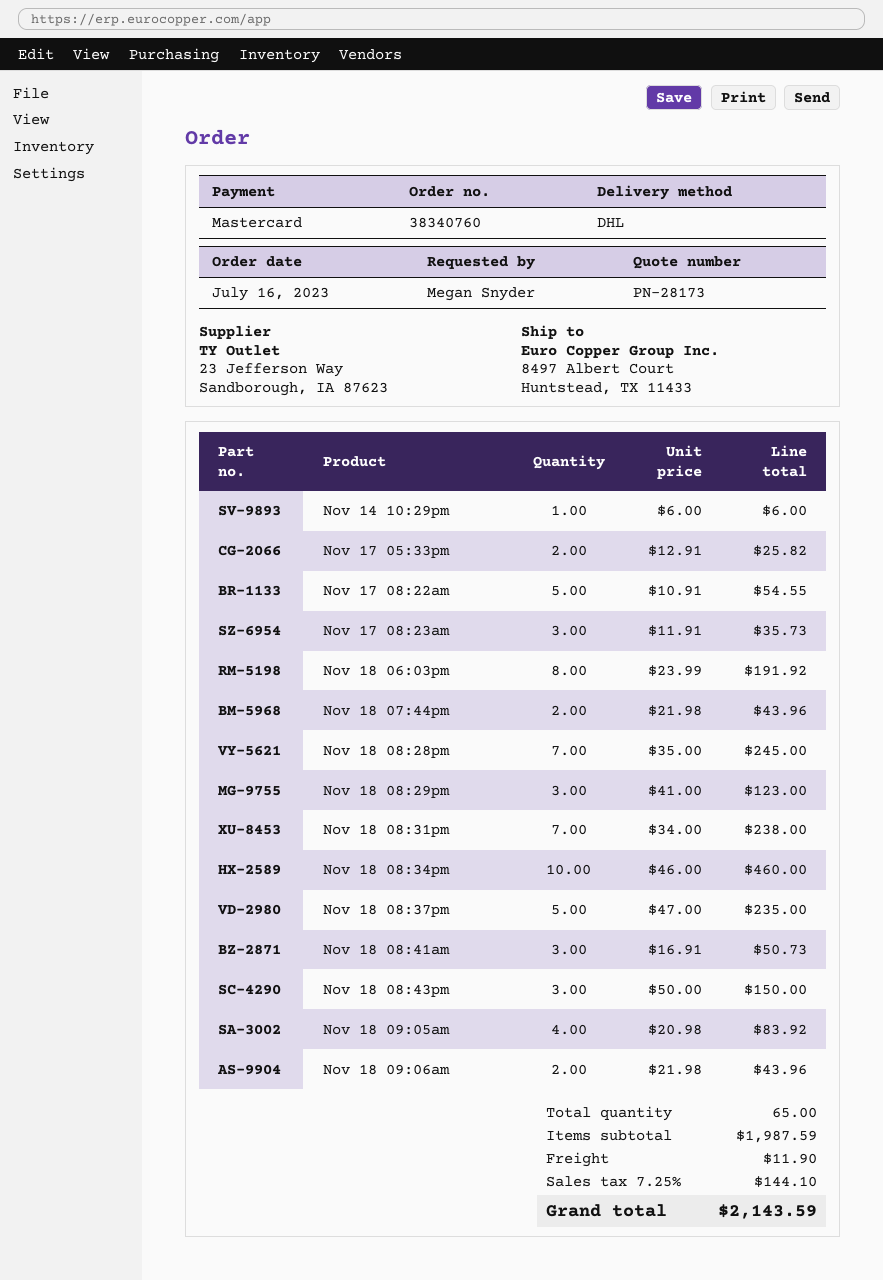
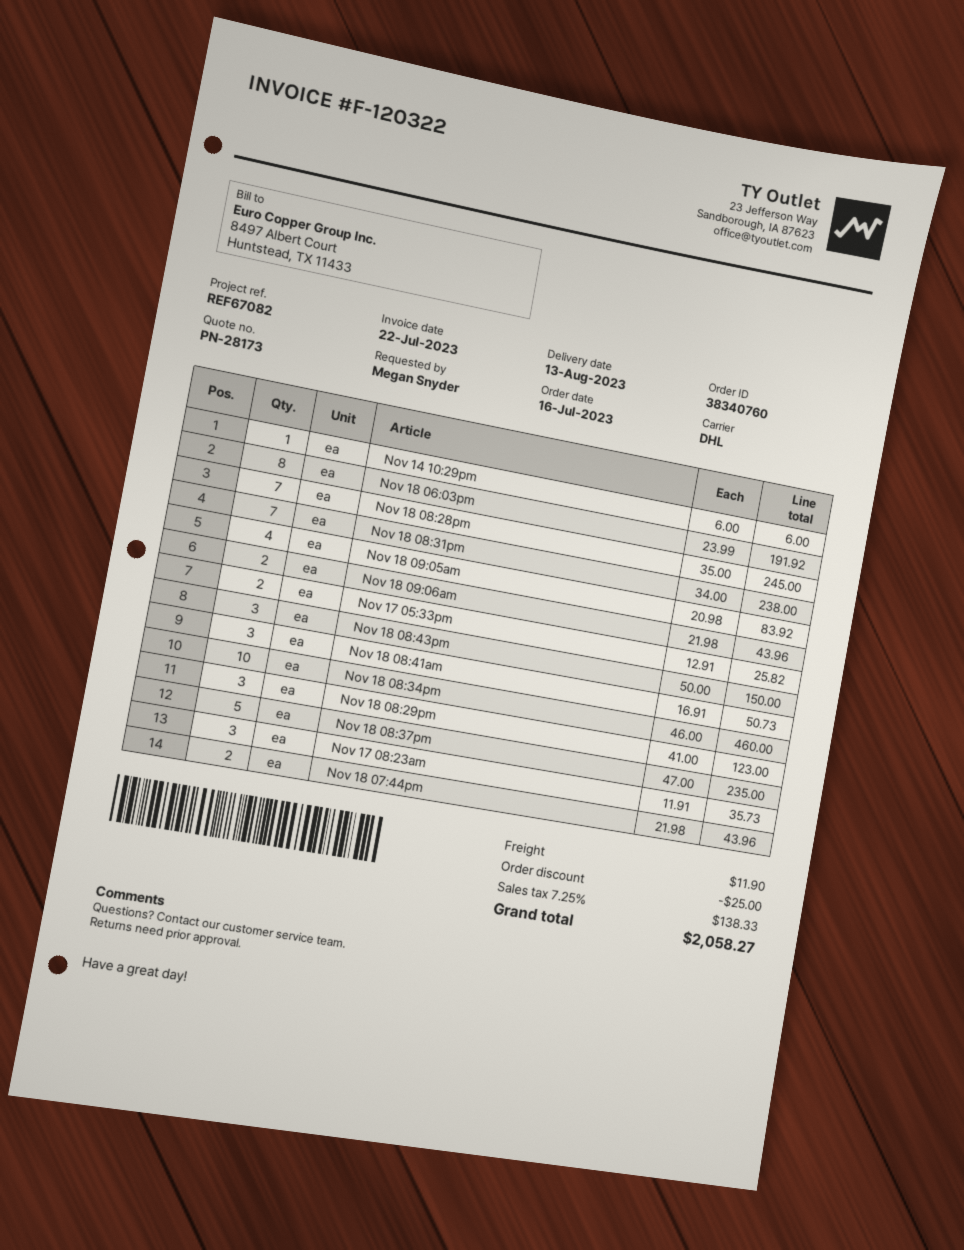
Nov 17 08:22am: 5 x 10.91 = 54.55 -> none
discount: none -> 25.00
tax: 7.25% = 144.10 -> 7.25% = 138.33
total: 2143.59 -> 2058.27

